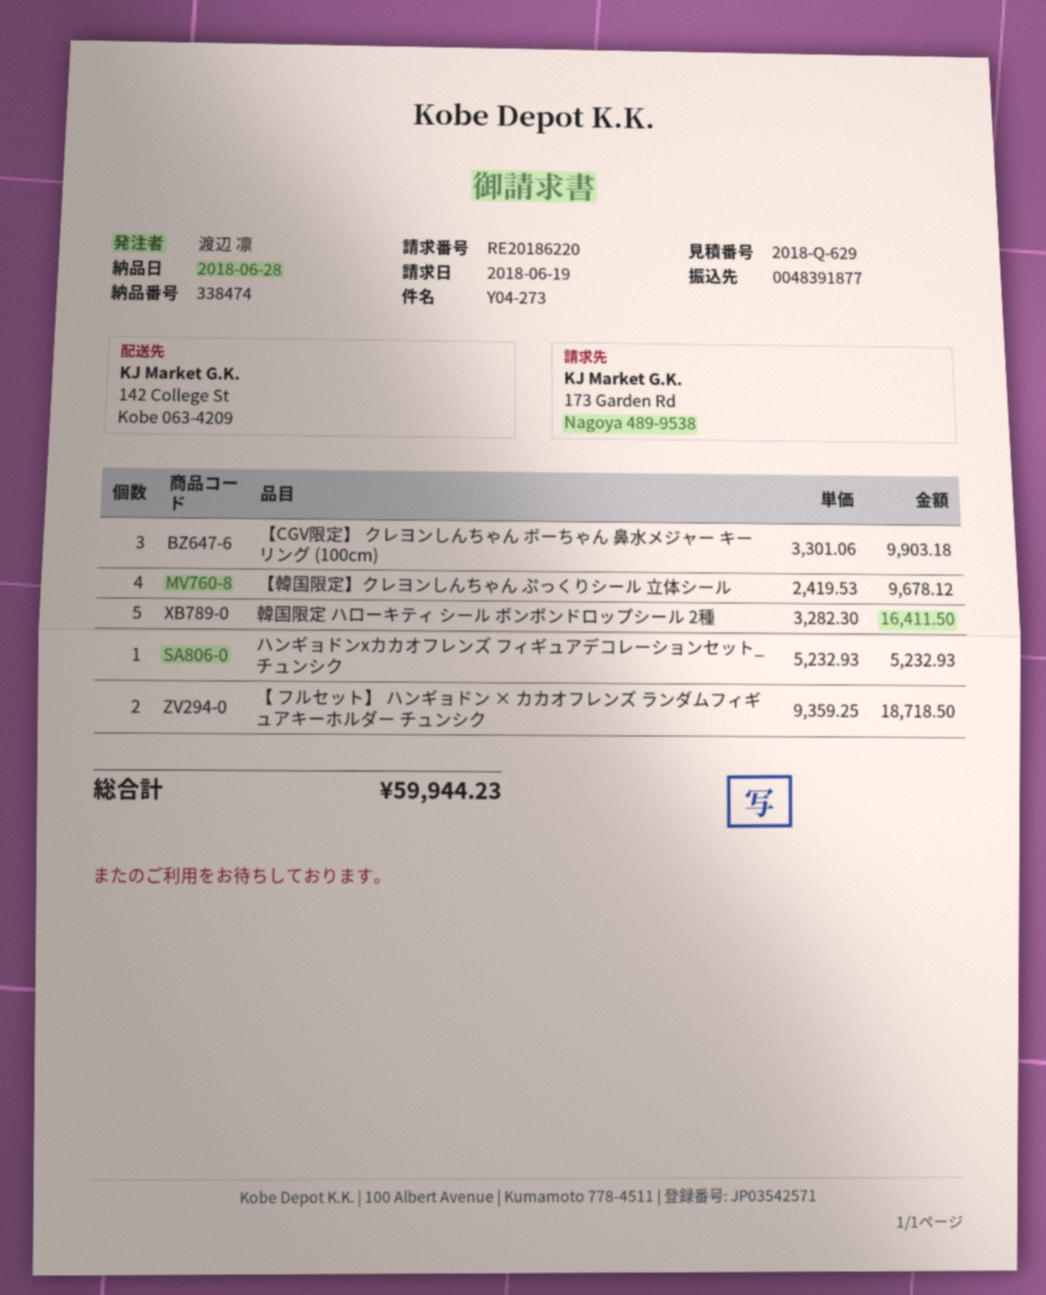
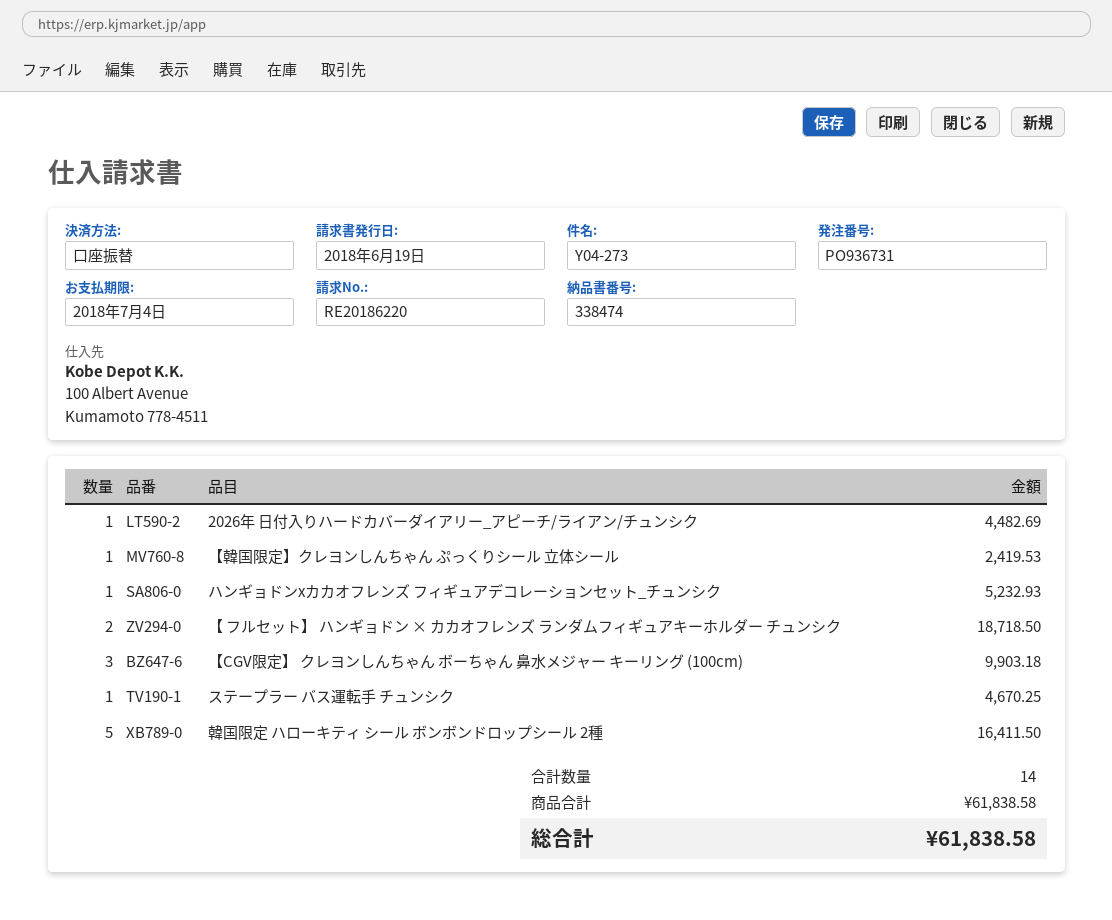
【韓国限定】クレヨンしんちゃん ぷっくりシール 立体シール: 4 for 9678.12 -> 1 for 2419.53
2026年 日付入りハードカバーダイアリー_アピーチ/ライアン/チュンシク: none -> 1 for 4482.69
ステープラー バス運転手 チュンシク: none -> 1 for 4670.25
total: 59944.23 -> 61838.58

